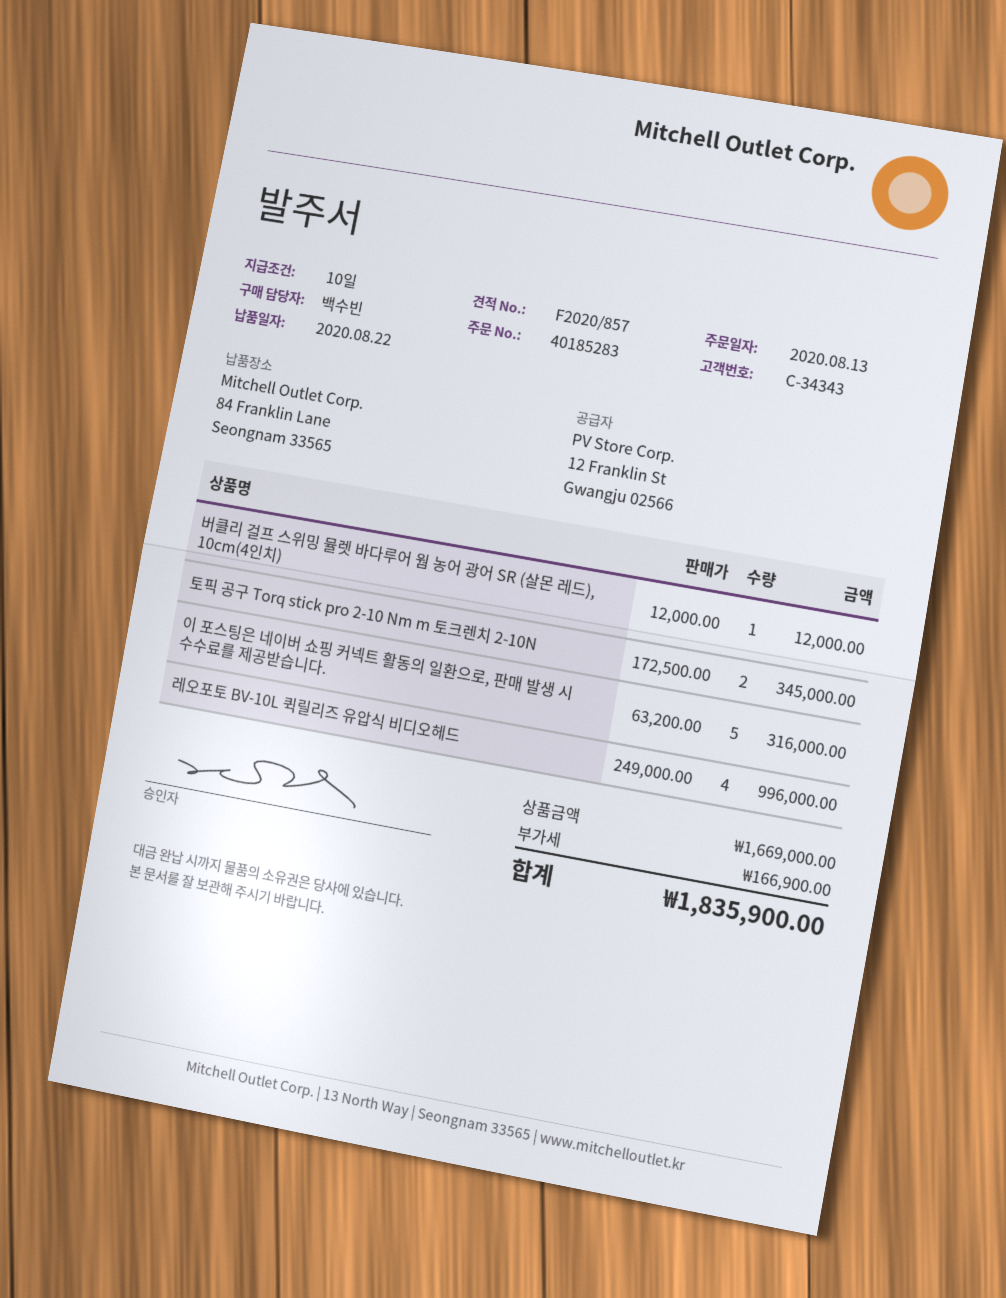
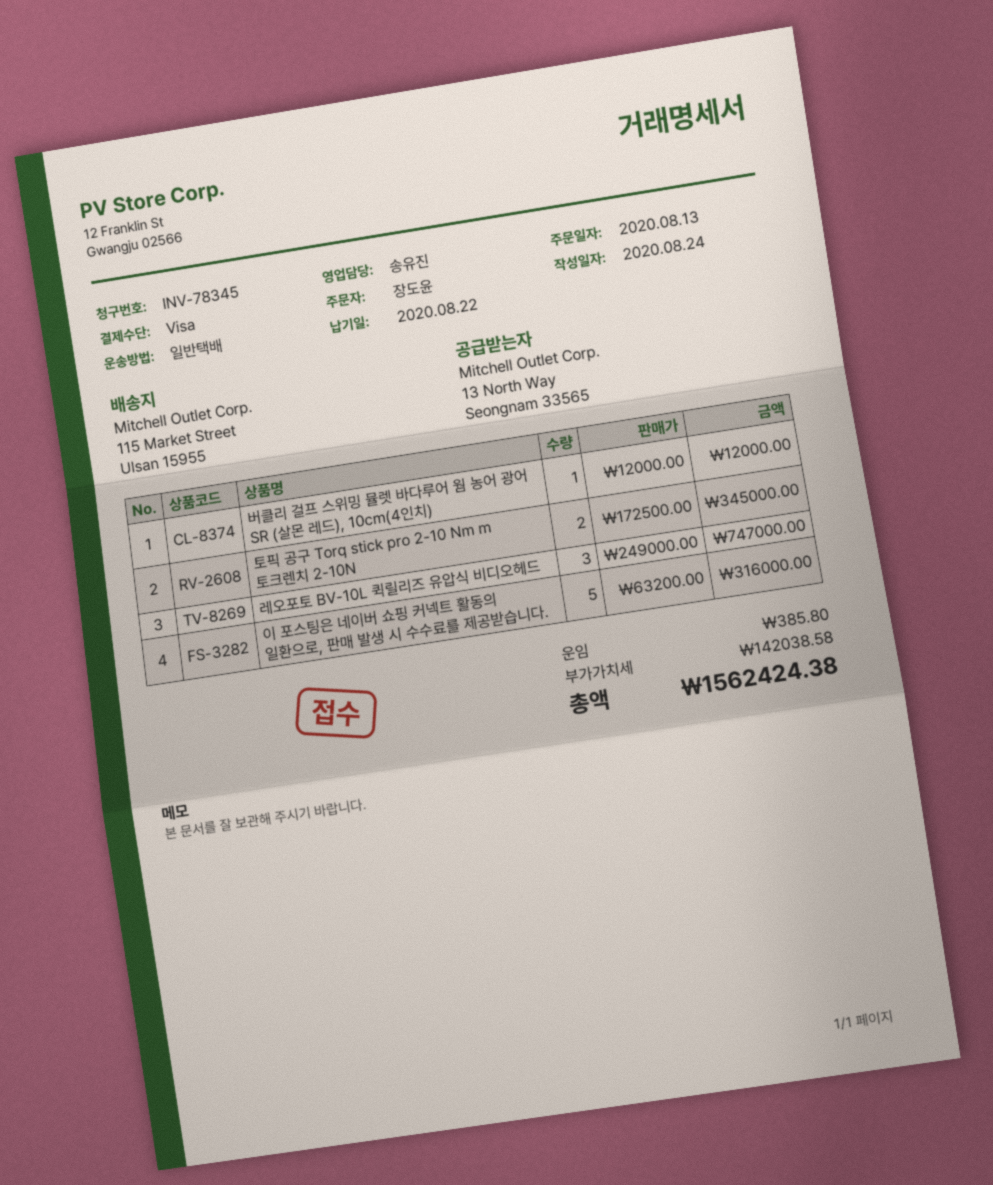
ordered by: 백수빈 -> 장도윤
ship to: 84 Franklin Lane, Seongnam 33565 -> 115 Market Street, Ulsan 15955
레오포토 BV-10L 퀵릴리즈 유압식 비디오헤드: 4 x 249000.00 = 996000.00 -> 3 x 249000.00 = 747000.00
shipping: none -> 385.80
tax: 166900.00 -> 142038.58
total: 1835900.00 -> 1562424.38

